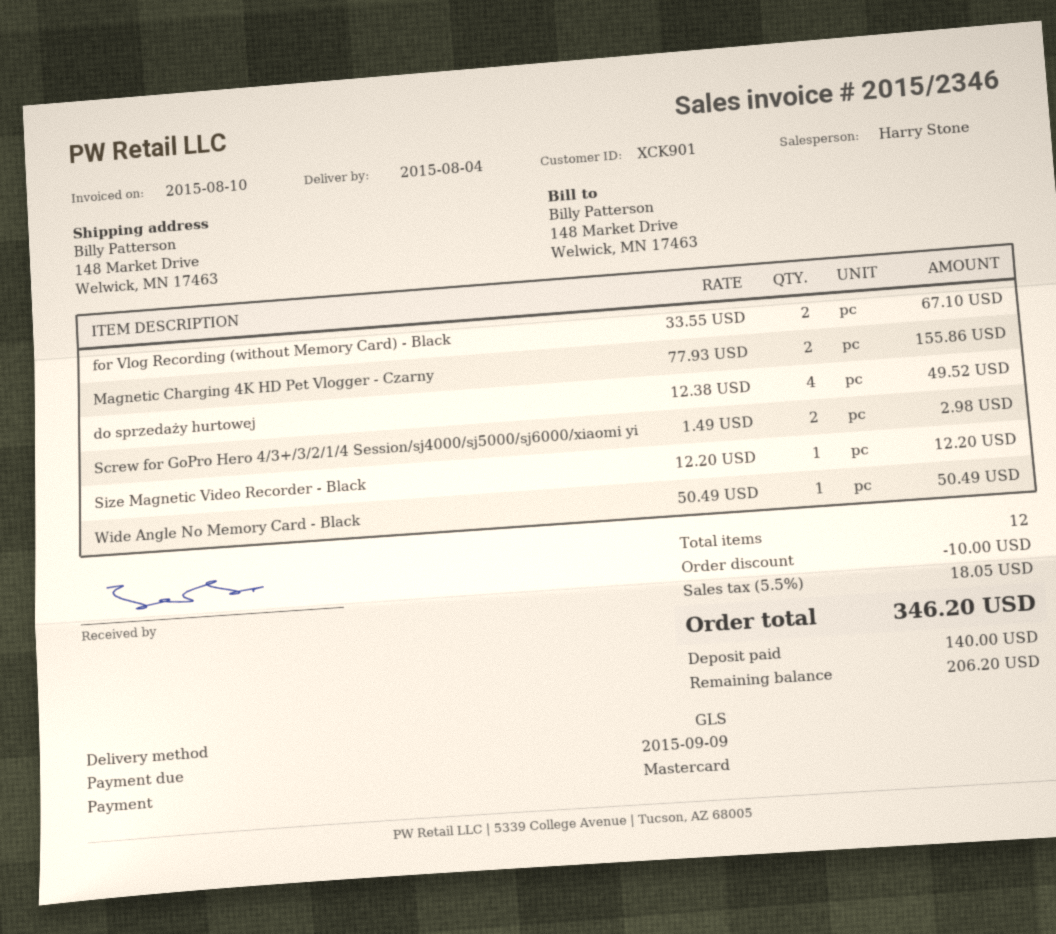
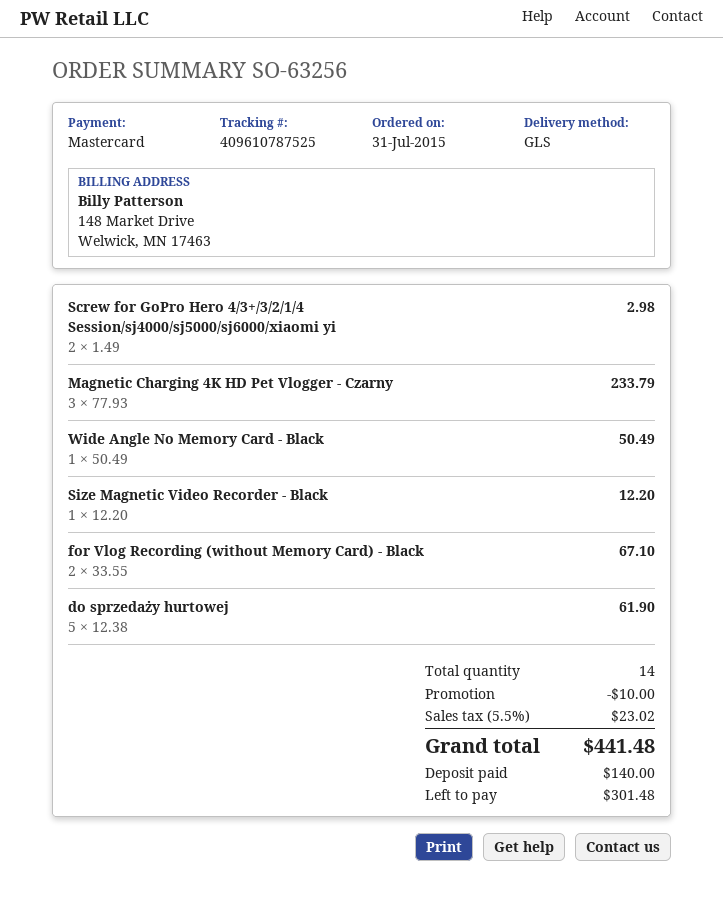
Magnetic Charging 4K HD Pet Vlogger - Czarny: 2 x 77.93 = 155.86 -> 3 x 77.93 = 233.79
do sprzedaży hurtowej: 4 x 12.38 = 49.52 -> 5 x 12.38 = 61.90
total quantity: 12 -> 14
tax: 5.5% = 18.05 -> 5.5% = 23.02
total: 346.20 -> 441.48
balance: 206.20 -> 301.48

